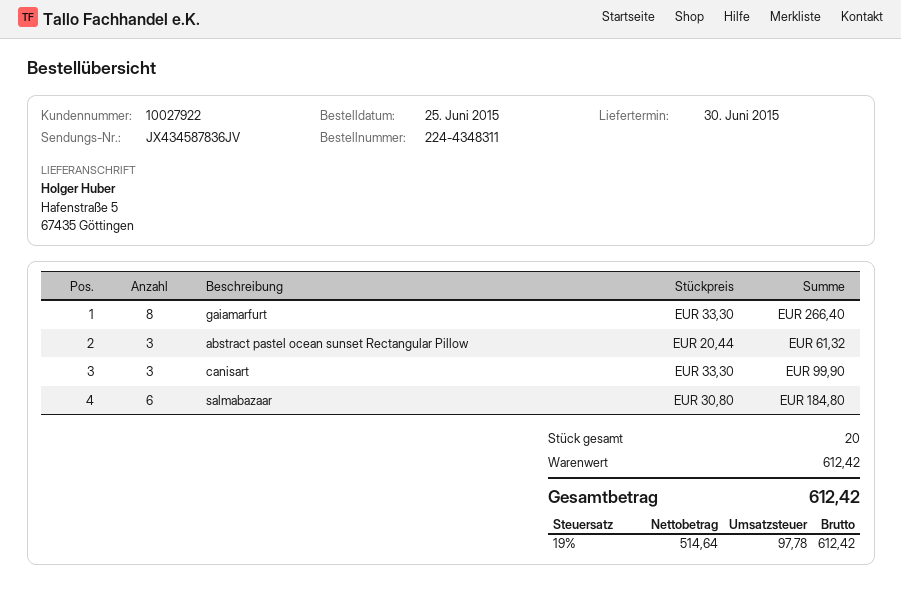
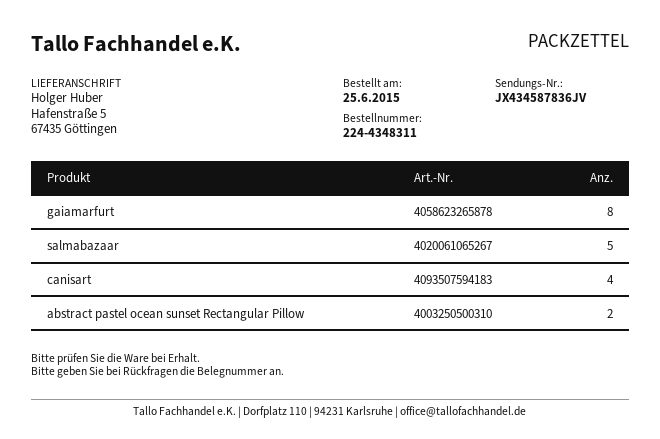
abstract pastel ocean sunset Rectangular Pillow: 3 -> 2
canisart: 3 -> 4
salmabazaar: 6 -> 5

